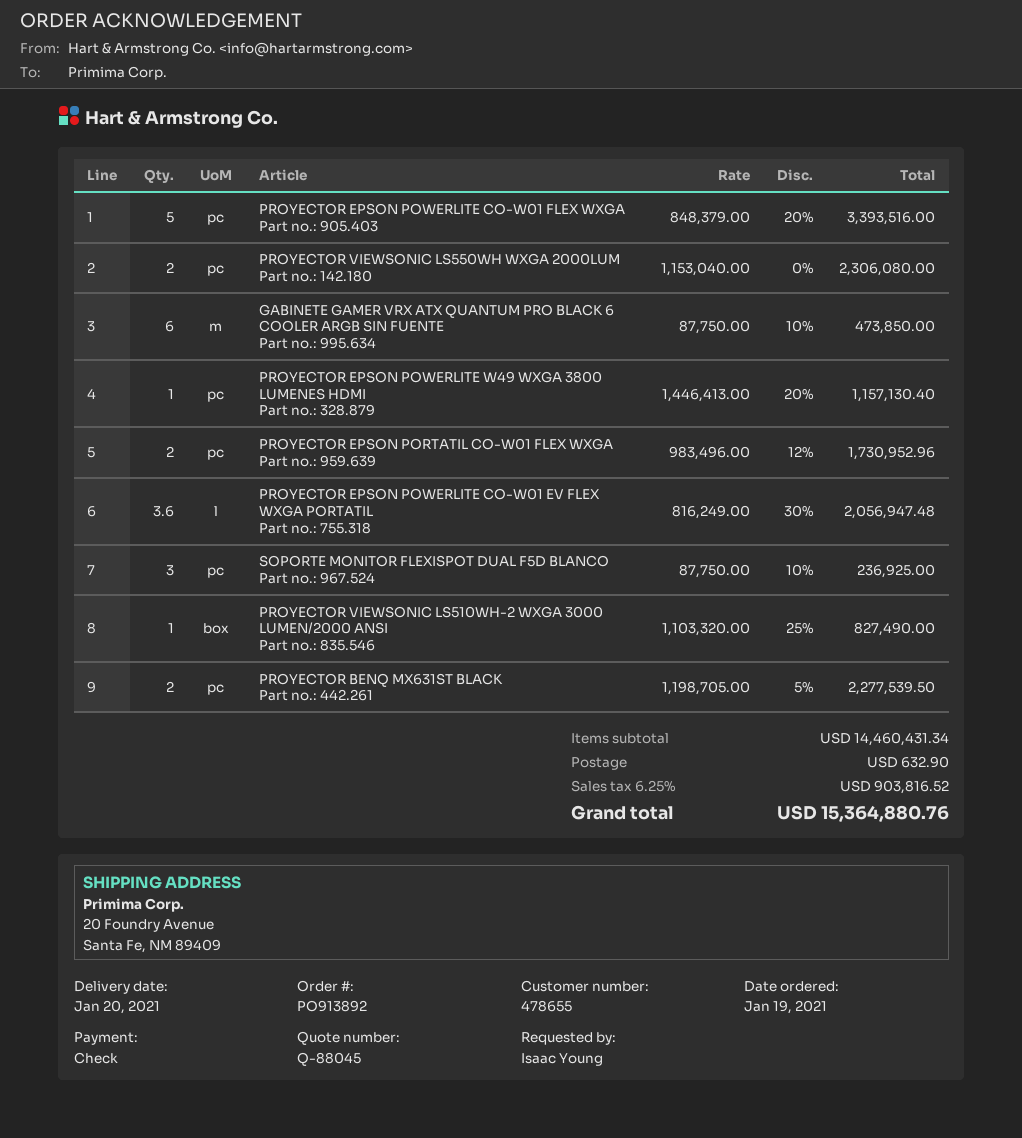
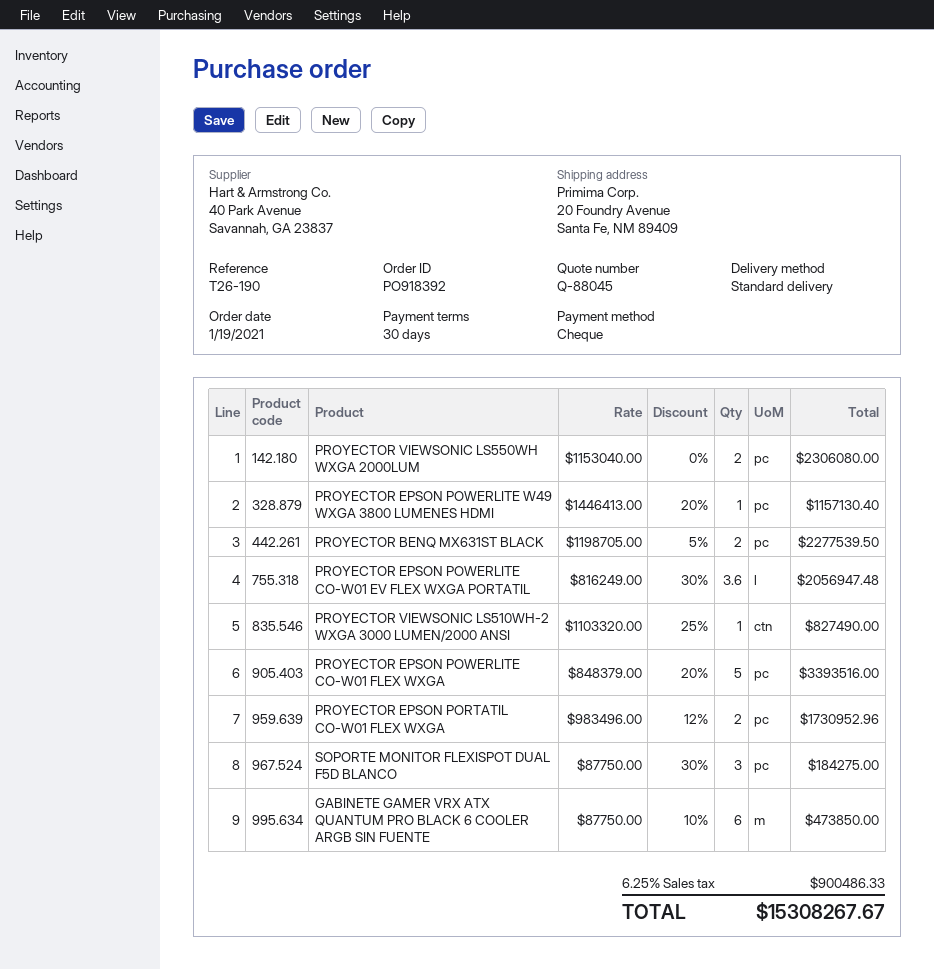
order number: PO913892 -> PO918392
SOPORTE MONITOR FLEXISPOT DUAL F5D BLANCO: 3 x 87750.00 - 10% = 236925.00 -> 3 x 87750.00 - 30% = 184275.00
shipping: 632.90 -> none
tax: 6.25% = 903816.52 -> 6.25% = 900486.33
total: 15364880.76 -> 15308267.67

